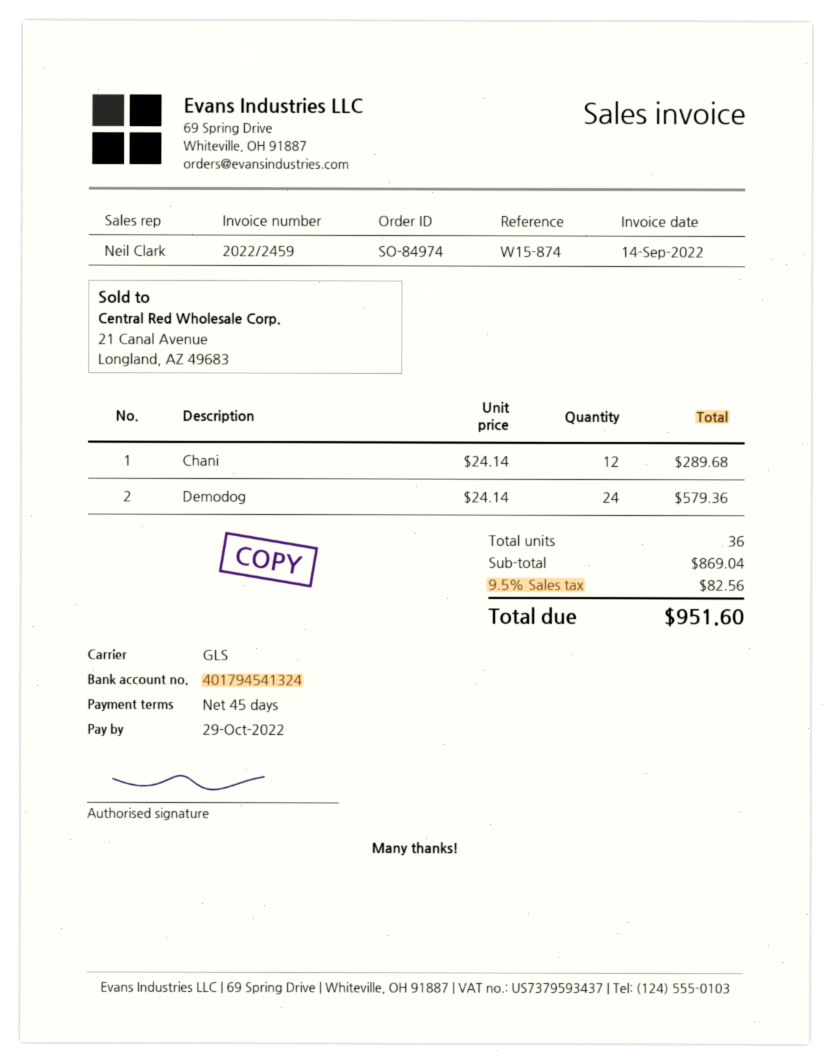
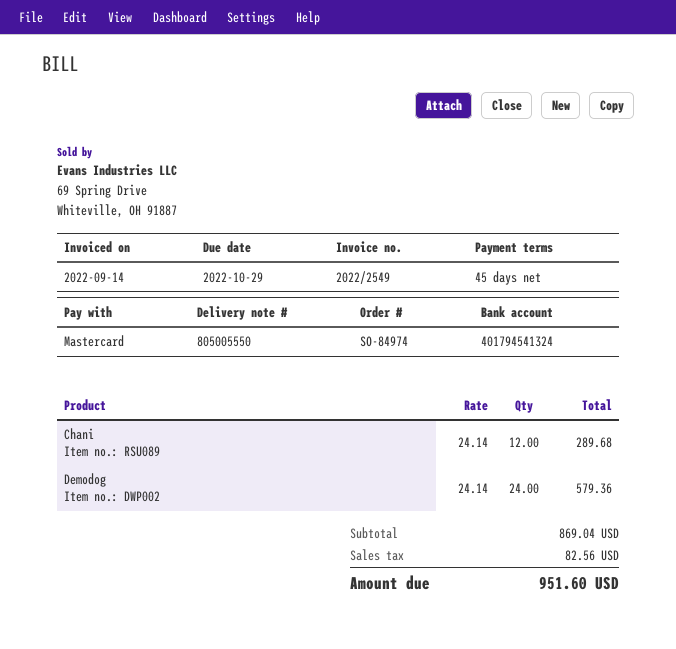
invoice number: 2022/2459 -> 2022/2549

